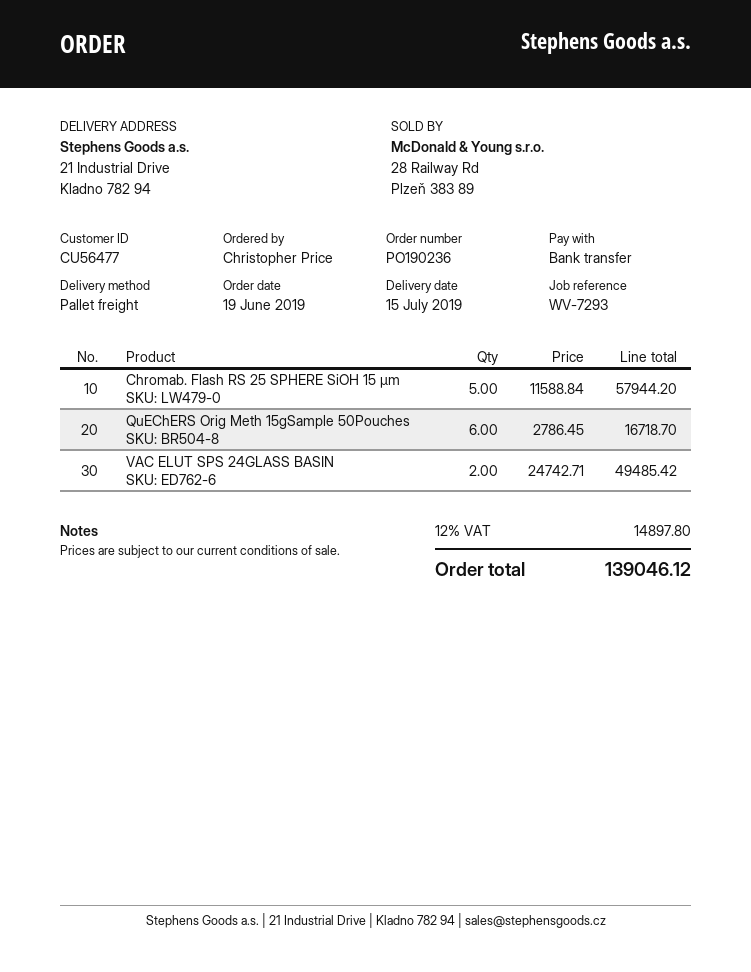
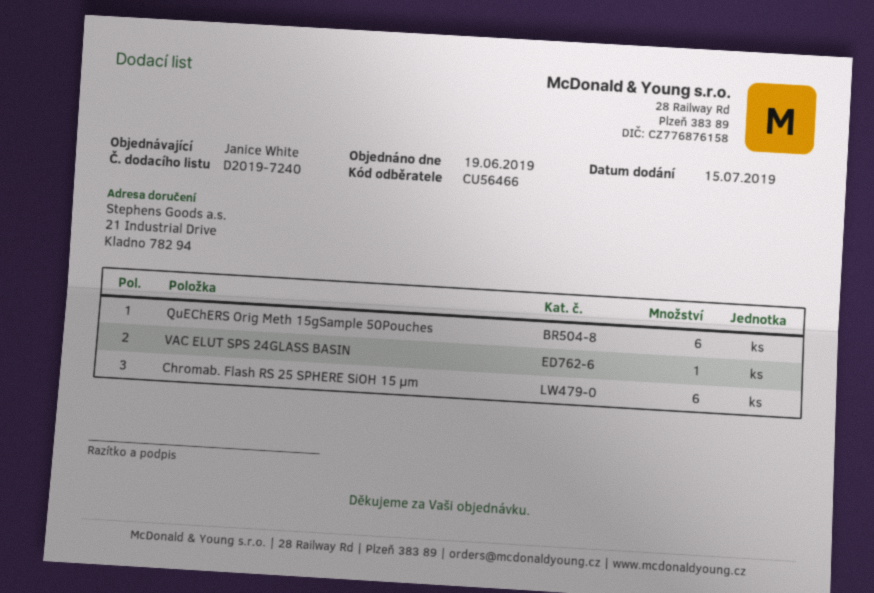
customer number: CU56477 -> CU56466
ordered by: Christopher Price -> Janice White
Chromab. Flash RS 25 SPHERE SiOH 15 µm: 5 -> 6
VAC ELUT SPS 24GLASS BASIN: 2 -> 1

